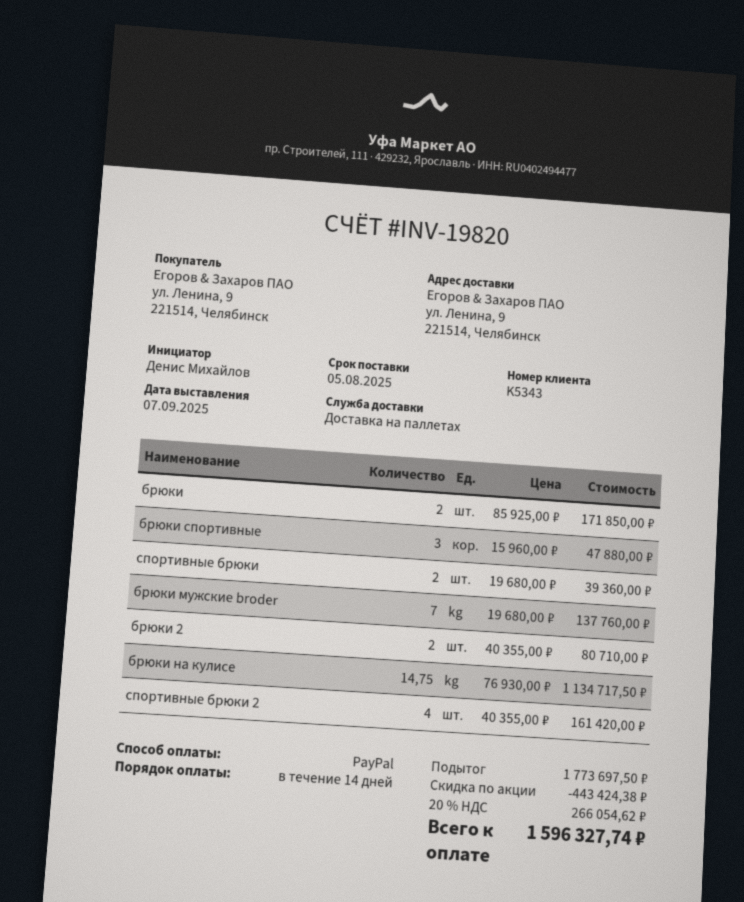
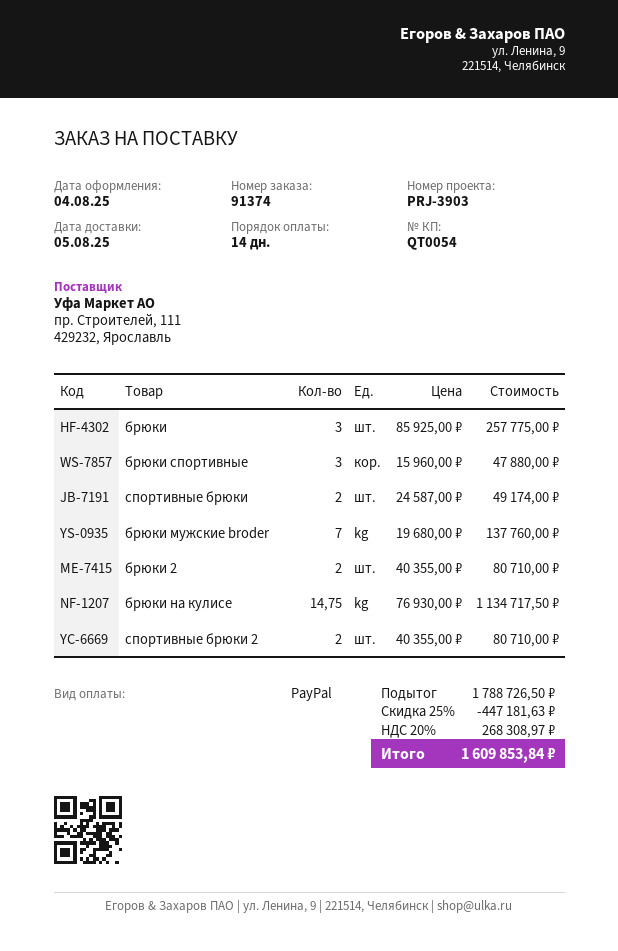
брюки: 2 x 85925.00 = 171850.00 -> 3 x 85925.00 = 257775.00
спортивные брюки: 2 x 19680.00 = 39360.00 -> 2 x 24587.00 = 49174.00
спортивные брюки 2: 4 x 40355.00 = 161420.00 -> 2 x 40355.00 = 80710.00
subtotal: 1773697.50 -> 1788726.50
discount: 443424.38 -> 447181.63
tax: 20% = 266054.62 -> 20% = 268308.97
total: 1596327.74 -> 1609853.84

